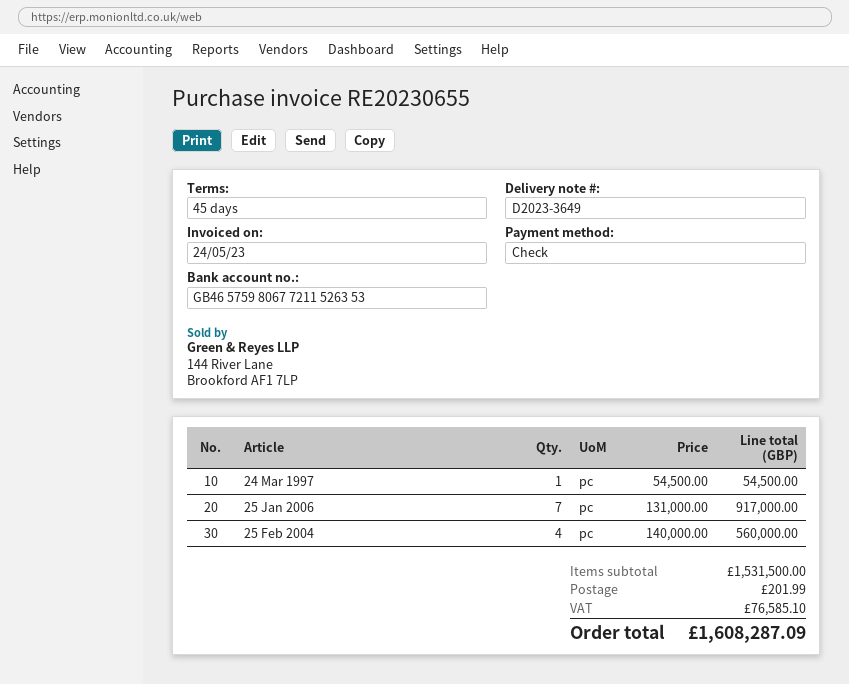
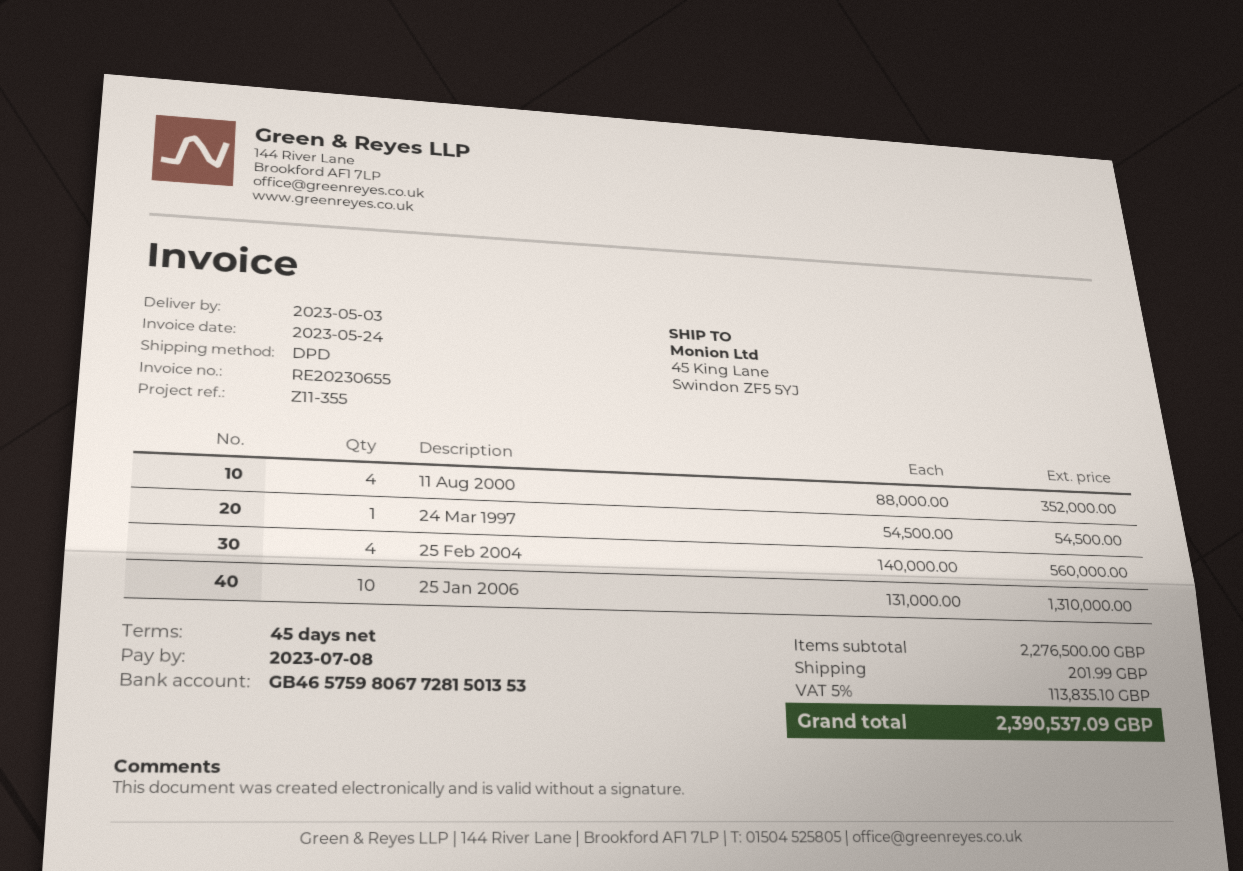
bank account: GB46575980677211526353 -> GB46575980677281501353
25 Jan 2006: 7 x 131000.00 = 917000.00 -> 10 x 131000.00 = 1310000.00
11 Aug 2000: none -> 4 x 88000.00 = 352000.00
subtotal: 1531500.00 -> 2276500.00
tax: 76585.10 -> 113835.10
total: 1608287.09 -> 2390537.09

